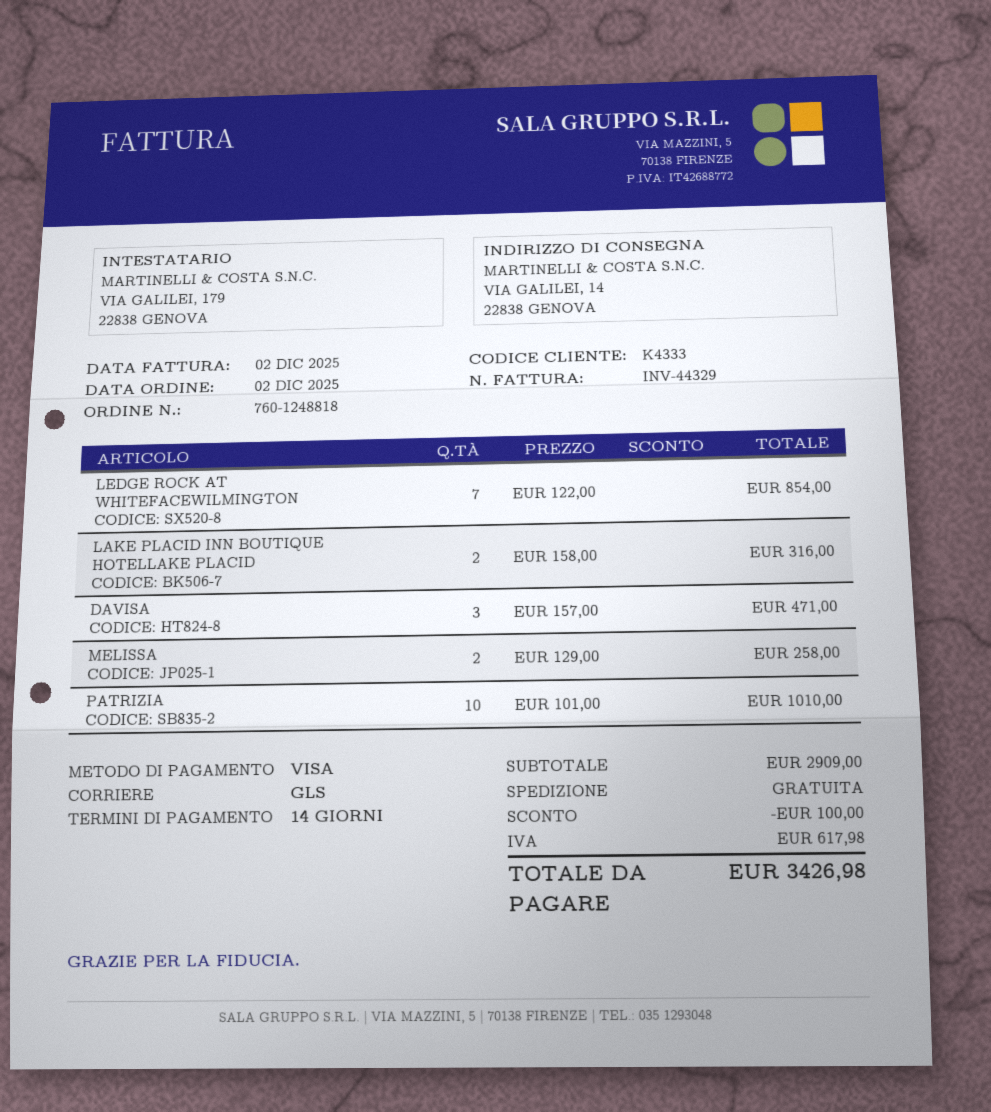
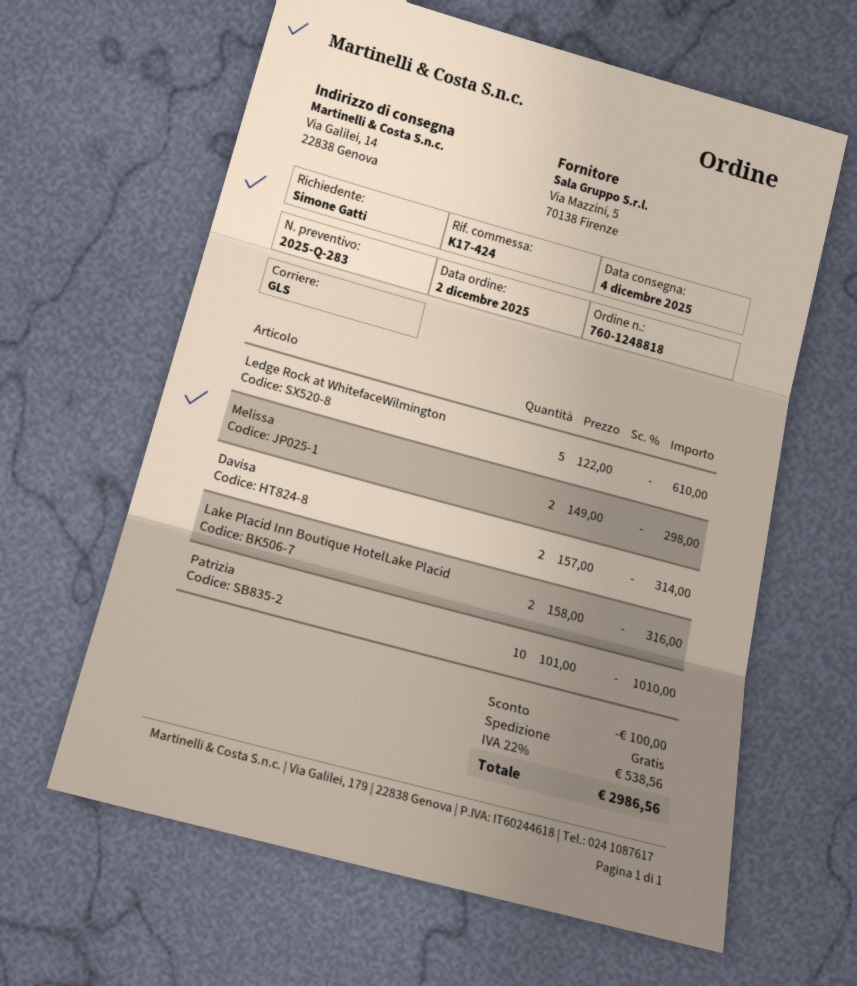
LEDGE ROCK AT WHITEFACEWILMINGTON: 7 x 122.00 = 854.00 -> 5 x 122.00 = 610.00
DAVISA: 3 x 157.00 = 471.00 -> 2 x 157.00 = 314.00
MELISSA: 2 x 129.00 = 258.00 -> 2 x 149.00 = 298.00
tax: 617.98 -> 538.56
total: 3426.98 -> 2986.56

